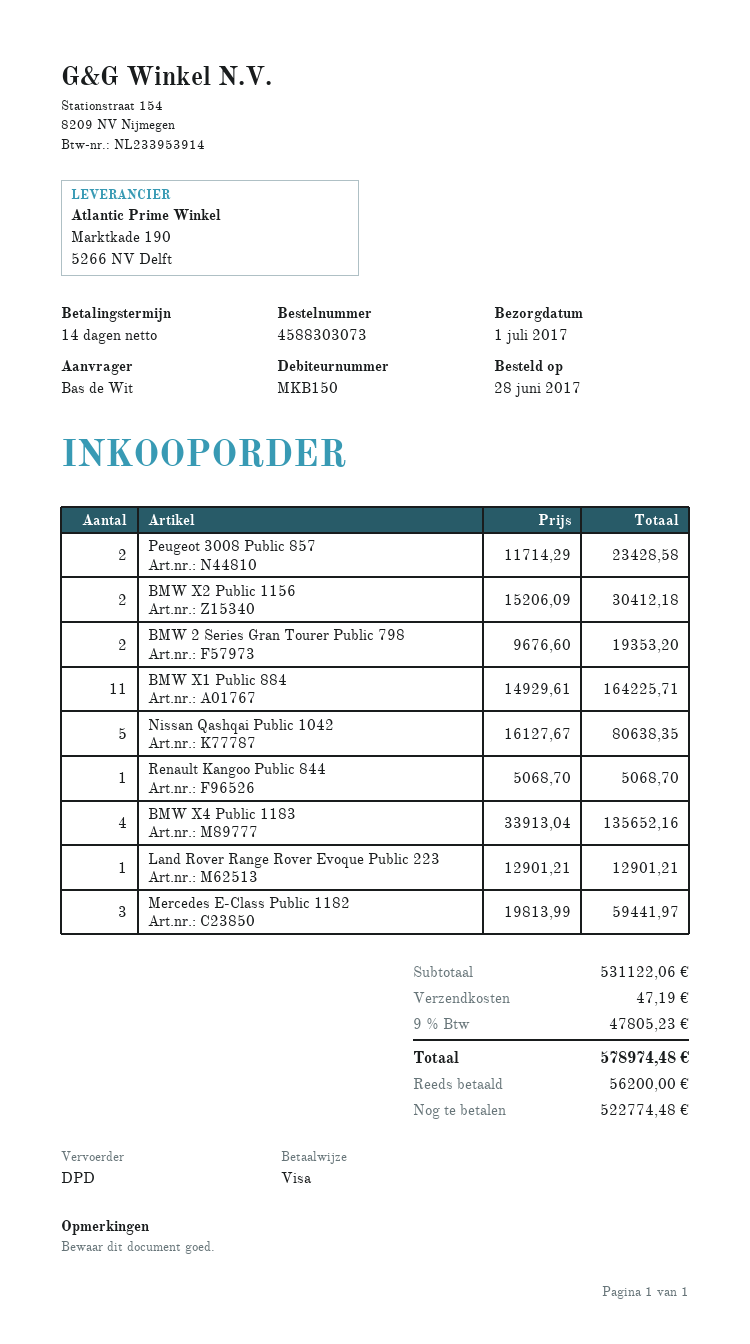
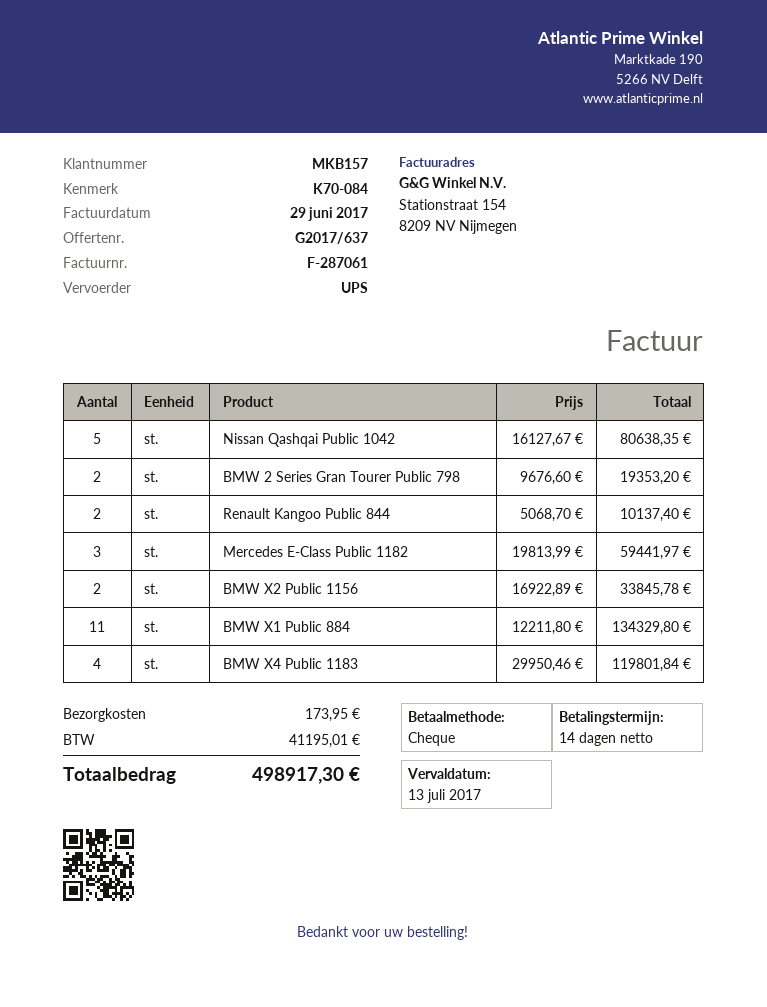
customer number: MKB150 -> MKB157
payment method: Visa -> cheque
shipping method: DPD -> UPS
Peugeot 3008 Public 857: 2 x 11714.29 = 23428.58 -> none
BMW X2 Public 1156: 2 x 15206.09 = 30412.18 -> 2 x 16922.89 = 33845.78
BMW X1 Public 884: 11 x 14929.61 = 164225.71 -> 11 x 12211.80 = 134329.80
Renault Kangoo Public 844: 1 x 5068.70 = 5068.70 -> 2 x 5068.70 = 10137.40
BMW X4 Public 1183: 4 x 33913.04 = 135652.16 -> 4 x 29950.46 = 119801.84
Land Rover Range Rover Evoque Public 223: 1 x 12901.21 = 12901.21 -> none
shipping: 47.19 -> 173.95
tax: 47805.23 -> 41195.01
total: 578974.48 -> 498917.30

